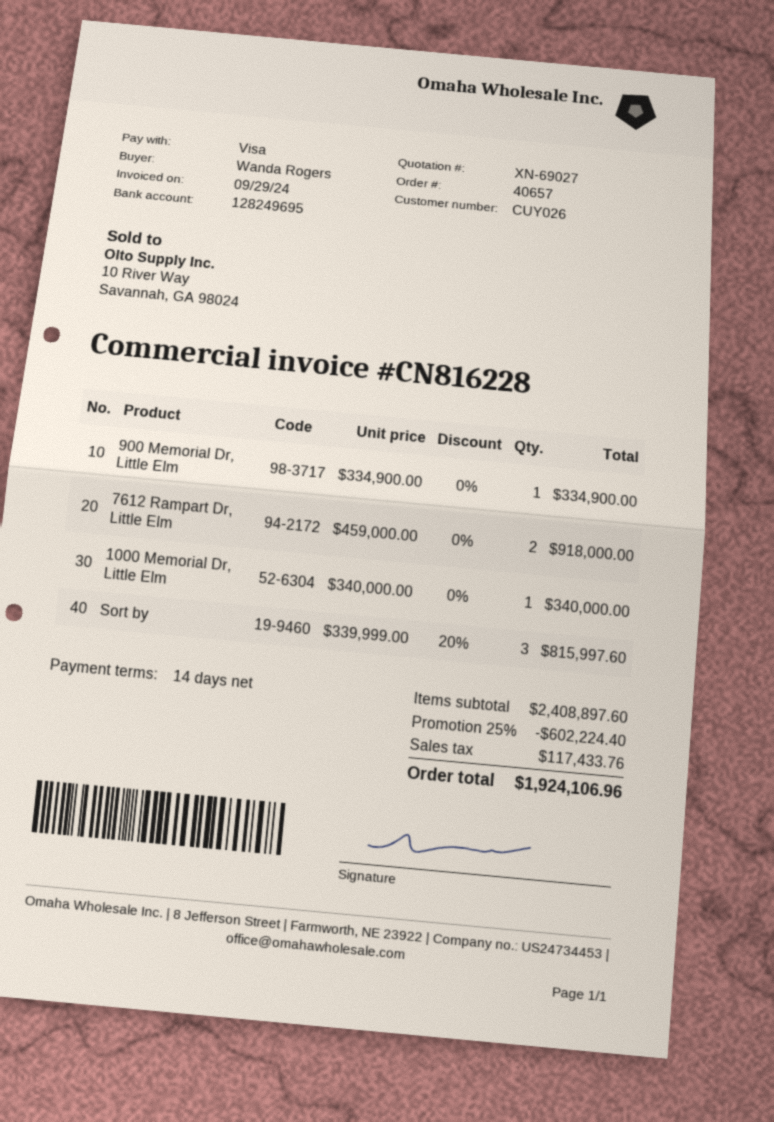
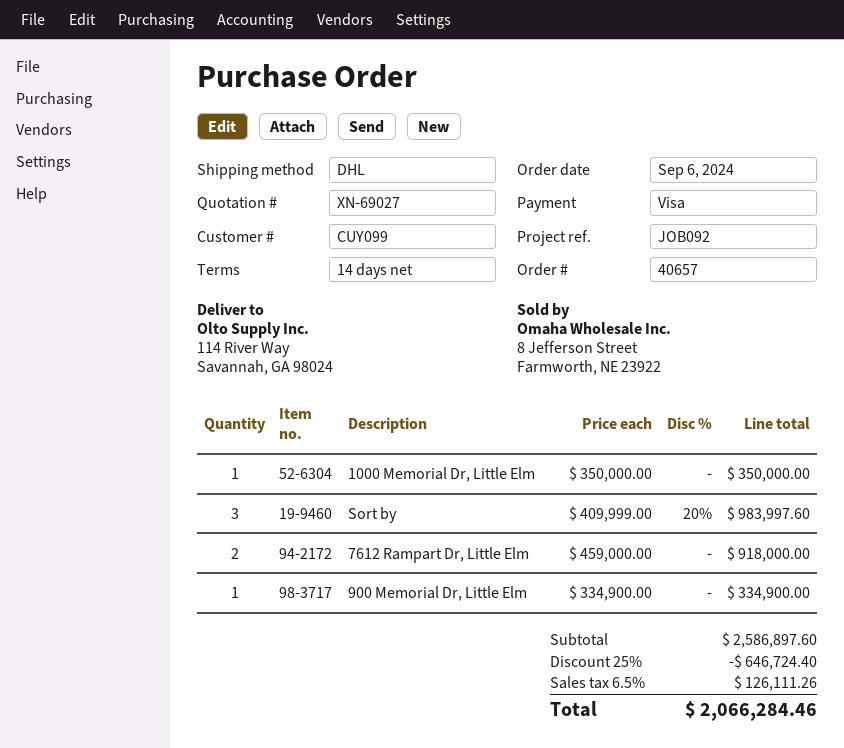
customer number: CUY026 -> CUY099
1000 Memorial Dr, Little Elm: 1 x 340000.00 = 340000.00 -> 1 x 350000.00 = 350000.00
Sort by: 3 x 339999.00 - 20% = 815997.60 -> 3 x 409999.00 - 20% = 983997.60
subtotal: 2408897.60 -> 2586897.60
discount: 25% = 602224.40 -> 25% = 646724.40
tax: 117433.76 -> 126111.26
total: 1924106.96 -> 2066284.46

